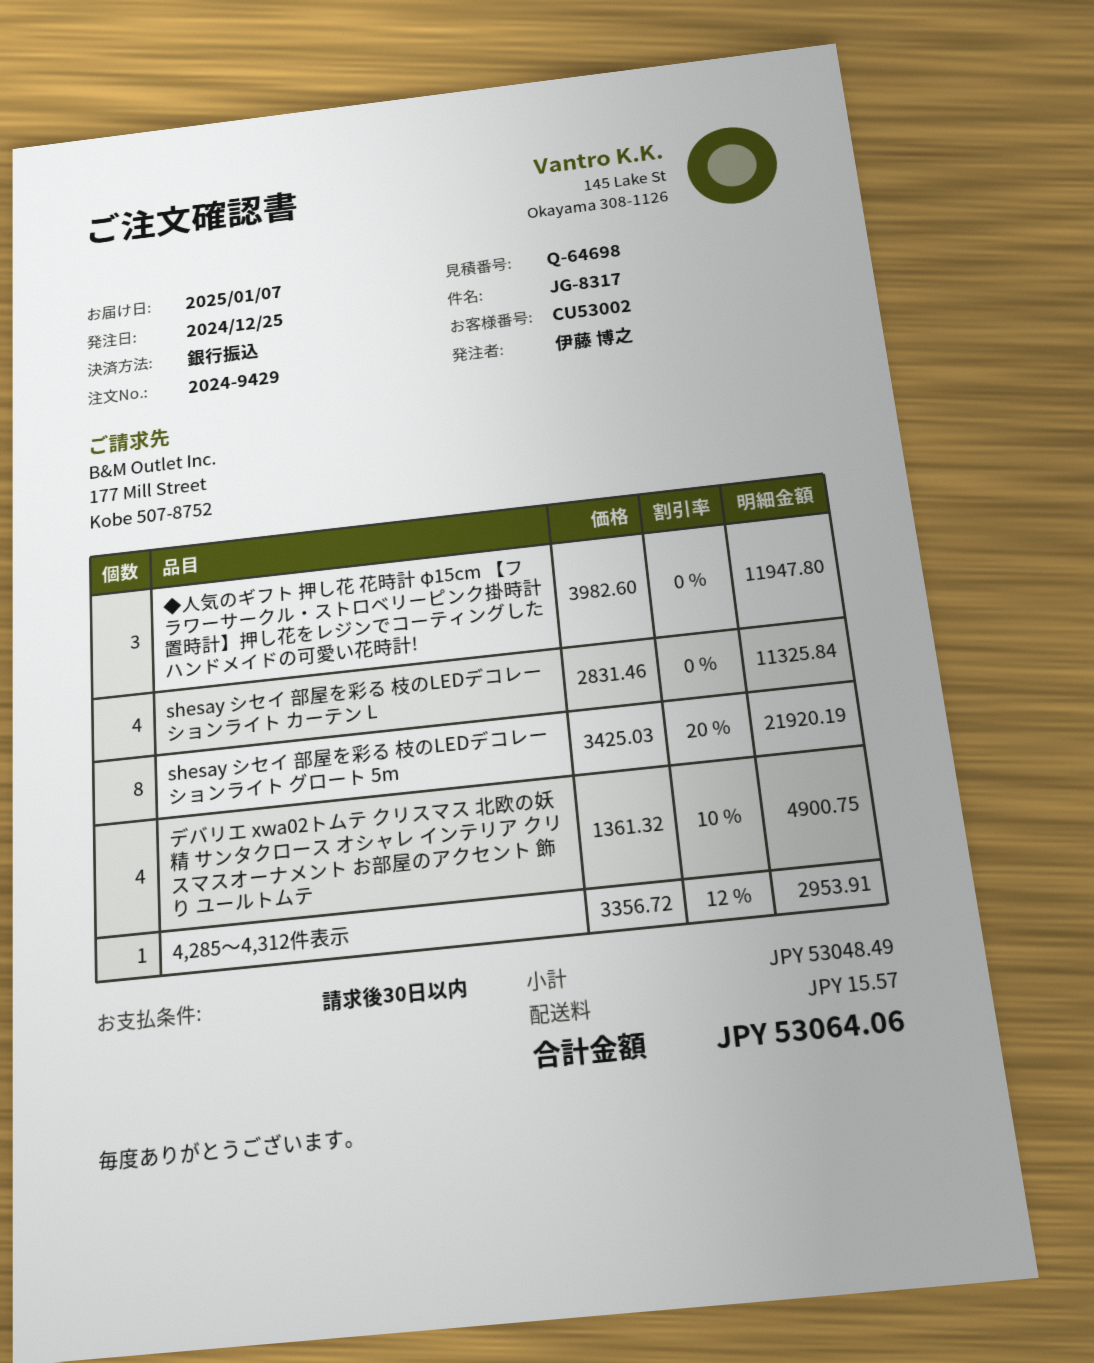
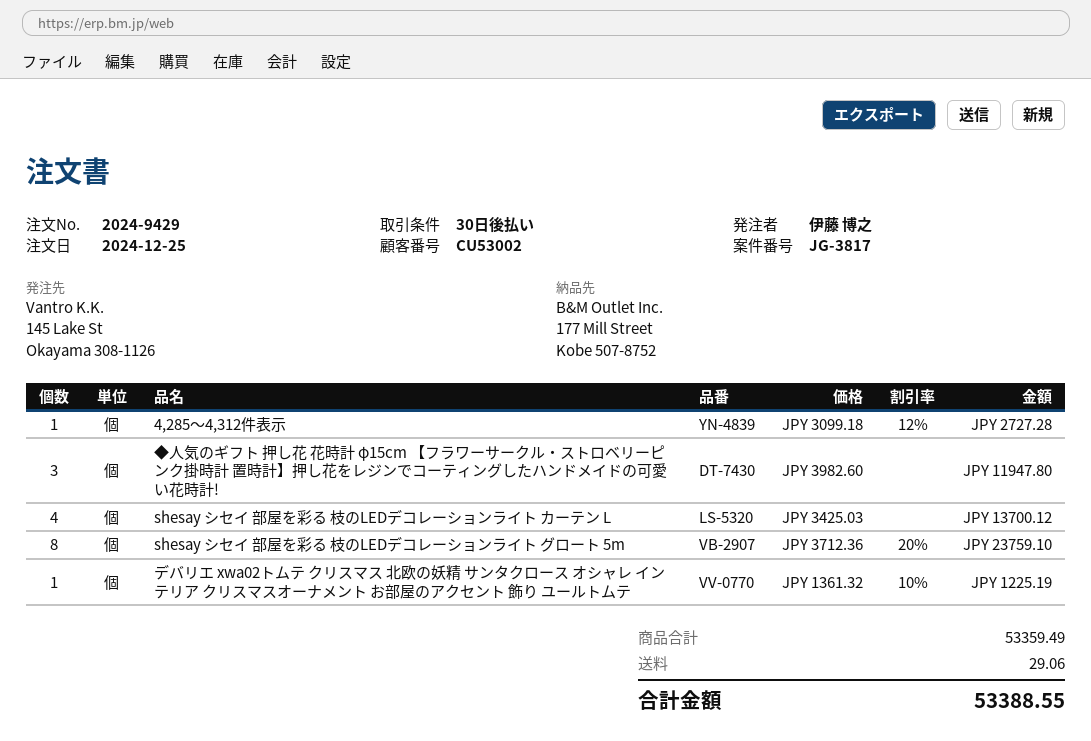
reference: JG-8317 -> JG-3817
shesay シセイ 部屋を彩る 枝のLEDデコレーションライト カーテン L: 4 x 2831.46 = 11325.84 -> 4 x 3425.03 = 13700.12
shesay シセイ 部屋を彩る 枝のLEDデコレーションライト グロート 5m: 8 x 3425.03 - 20% = 21920.19 -> 8 x 3712.36 - 20% = 23759.10
デバリエ xwa02トムテ クリスマス 北欧の妖精 サンタクロース オシャレ インテリア クリスマスオーナメント お部屋のアクセント 飾り ユールトムテ: 4 x 1361.32 - 10% = 4900.75 -> 1 x 1361.32 - 10% = 1225.19
4,285〜4,312件表示: 1 x 3356.72 - 12% = 2953.91 -> 1 x 3099.18 - 12% = 2727.28
subtotal: 53048.49 -> 53359.49
shipping: 15.57 -> 29.06
total: 53064.06 -> 53388.55

